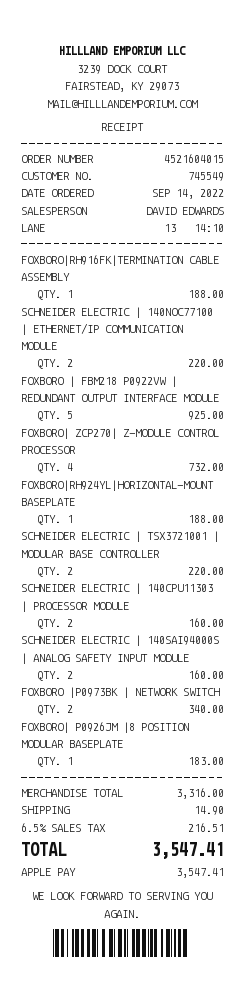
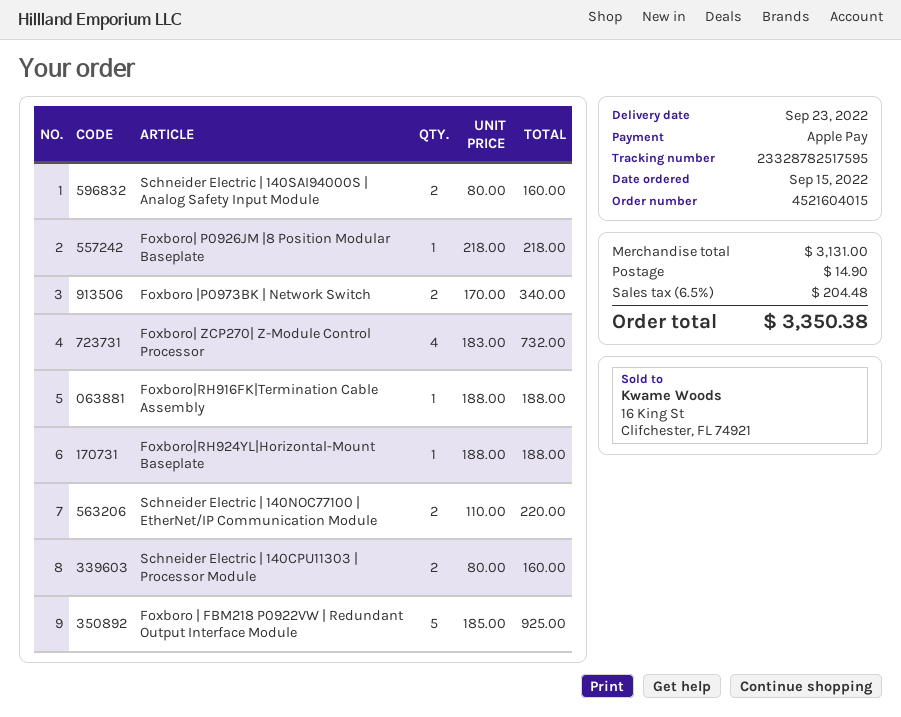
order date: 2022-09-14 -> 2022-09-15
SCHNEIDER ELECTRIC | TSX3721001 | MODULAR BASE CONTROLLER: 2 for 220.00 -> none
FOXBORO| P0926JM |8 POSITION MODULAR BASEPLATE: 1 for 183.00 -> 1 for 218.00
subtotal: 3316.00 -> 3131.00
tax: 6.5% = 216.51 -> 6.5% = 204.48
total: 3547.41 -> 3350.38

